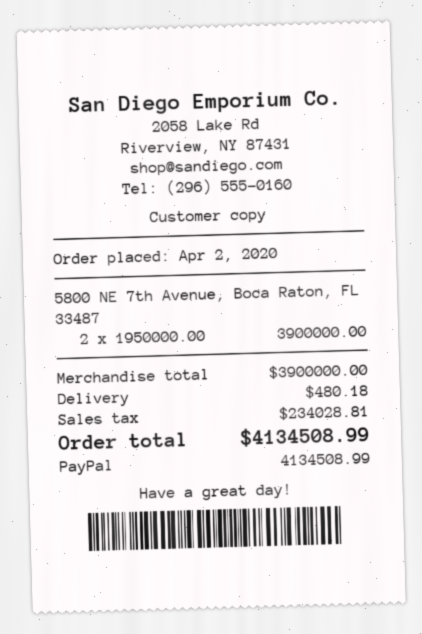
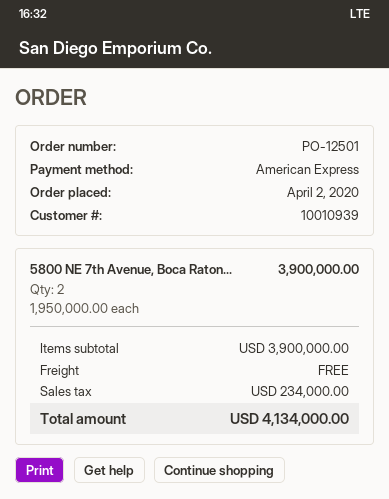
payment method: PayPal -> American Express
shipping: 480.18 -> 0.00
tax: 234028.81 -> 234000.00
total: 4134508.99 -> 4134000.00

